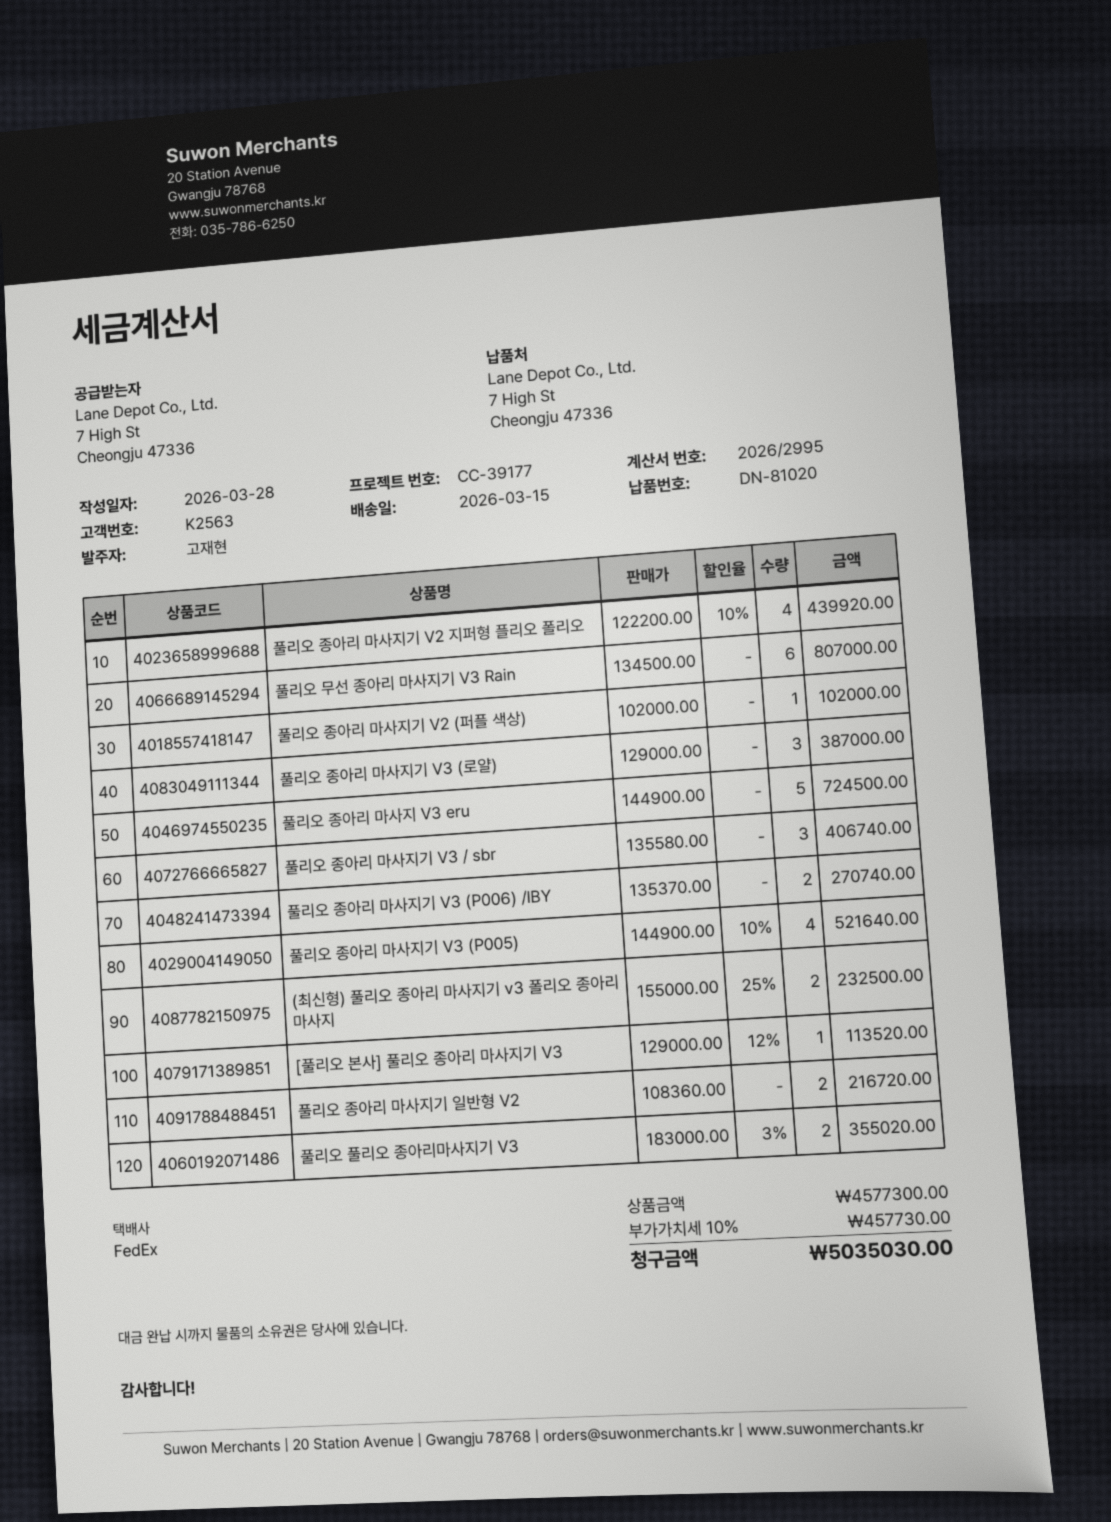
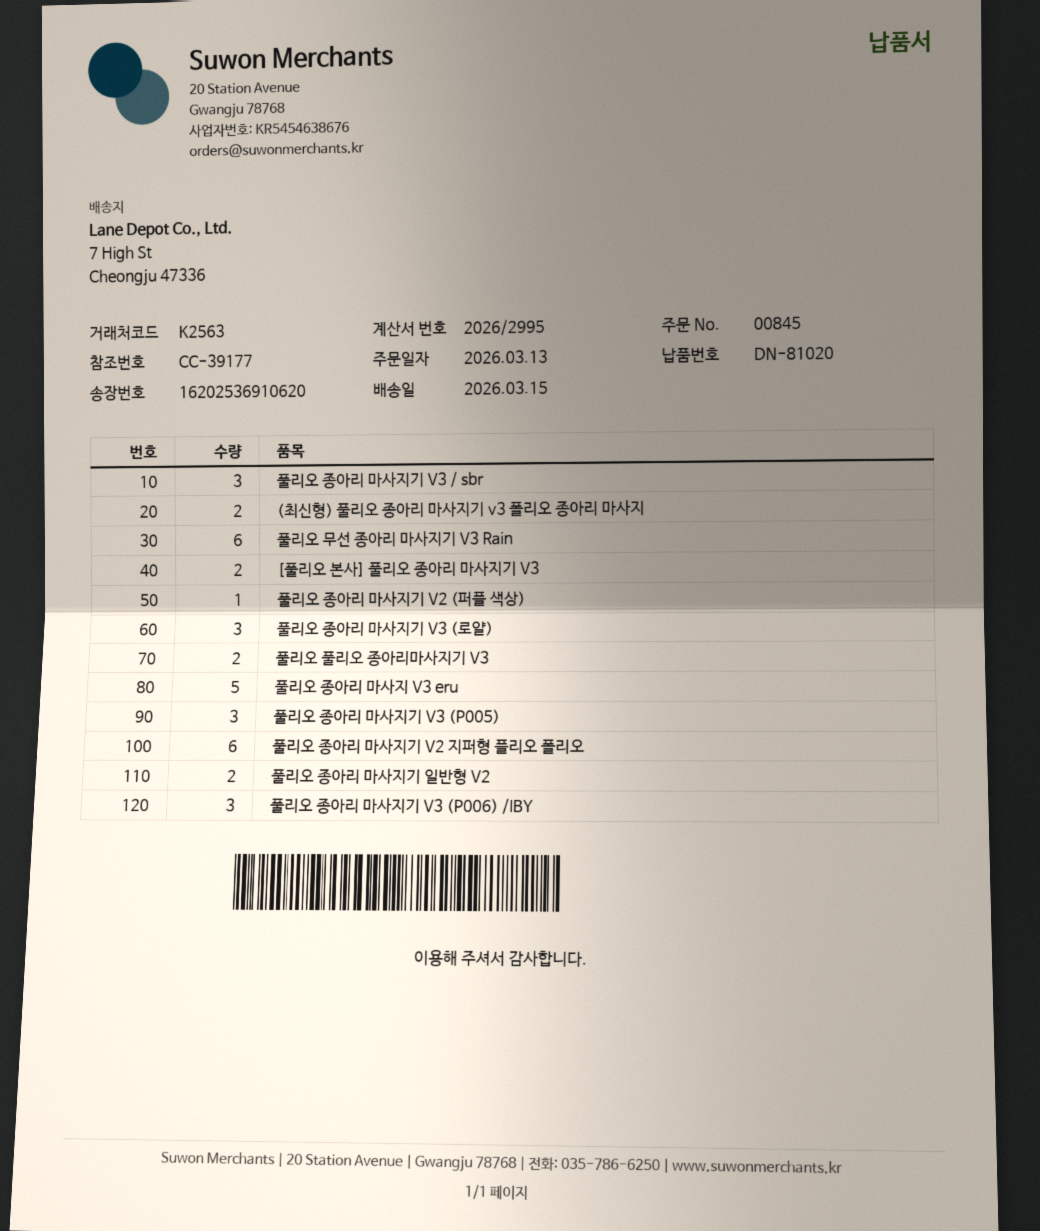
풀리오 종아리 마사지기 V2 지퍼형 플리오 폴리오: 4 -> 6
풀리오 종아리 마사지기 V3 (P006) /IBY: 2 -> 3
풀리오 종아리 마사지기 V3 (P005): 4 -> 3
[풀리오 본사] 풀리오 종아리 마사지기 V3: 1 -> 2

